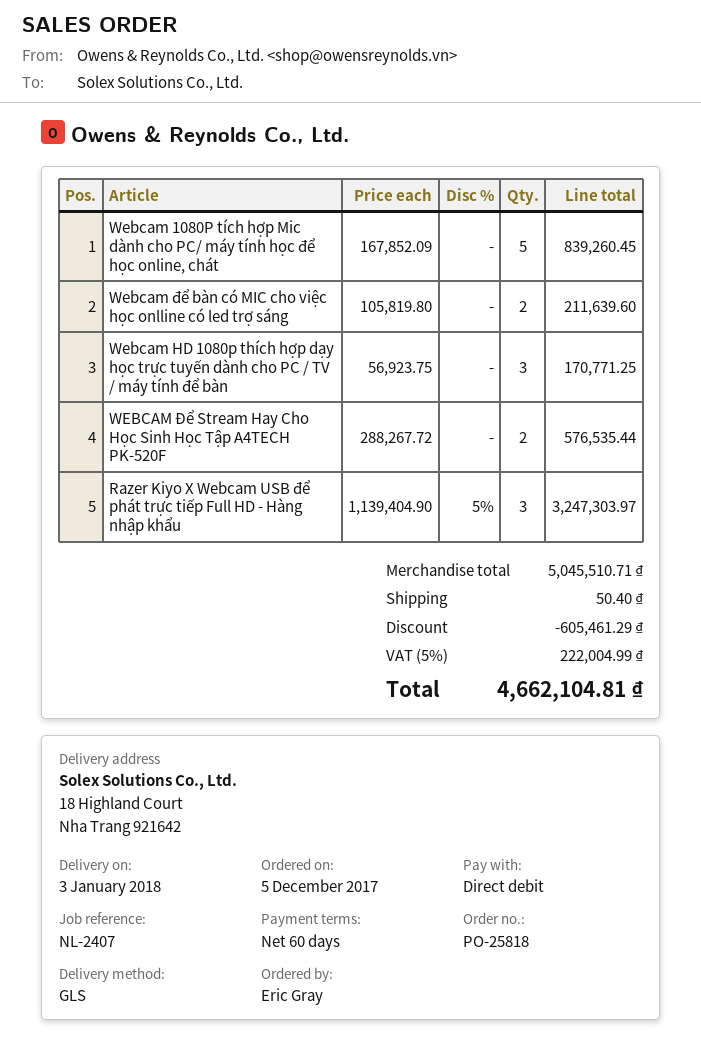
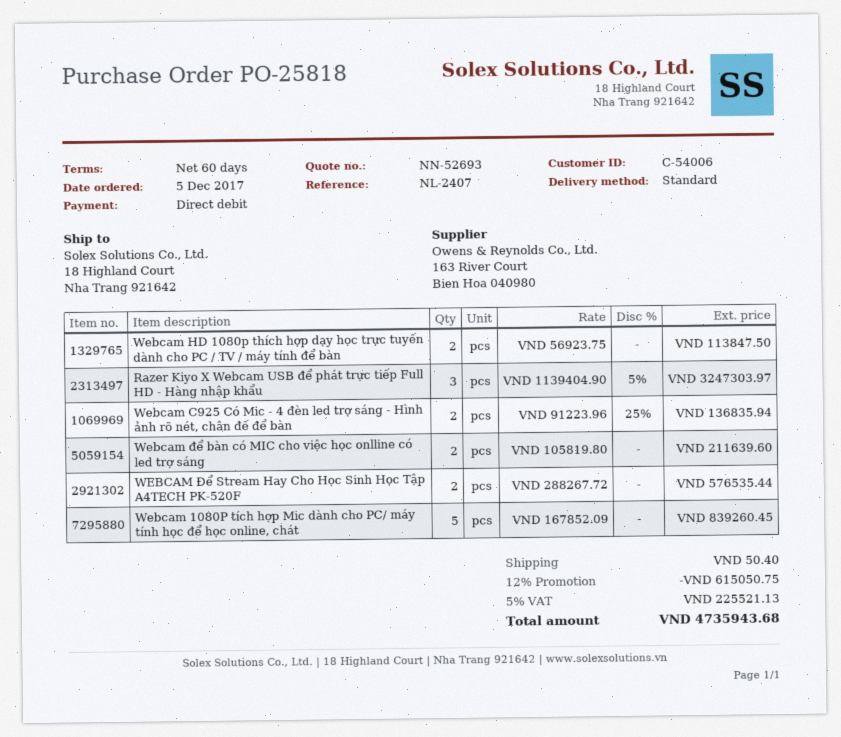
shipping method: GLS -> standard
Webcam HD 1080p thích hợp dạy học trực tuyến dành cho PC / TV / máy tính để bàn: 3 x 56923.75 = 170771.25 -> 2 x 56923.75 = 113847.50
Webcam C925 Có Mic - 4 đèn led trợ sáng - Hình ảnh rõ nét, chân đế để bàn: none -> 2 x 91223.96 - 25% = 136835.94
discount: 605461.29 -> 615050.75
tax: 5% = 222004.99 -> 5% = 225521.13
total: 4662104.81 -> 4735943.68

